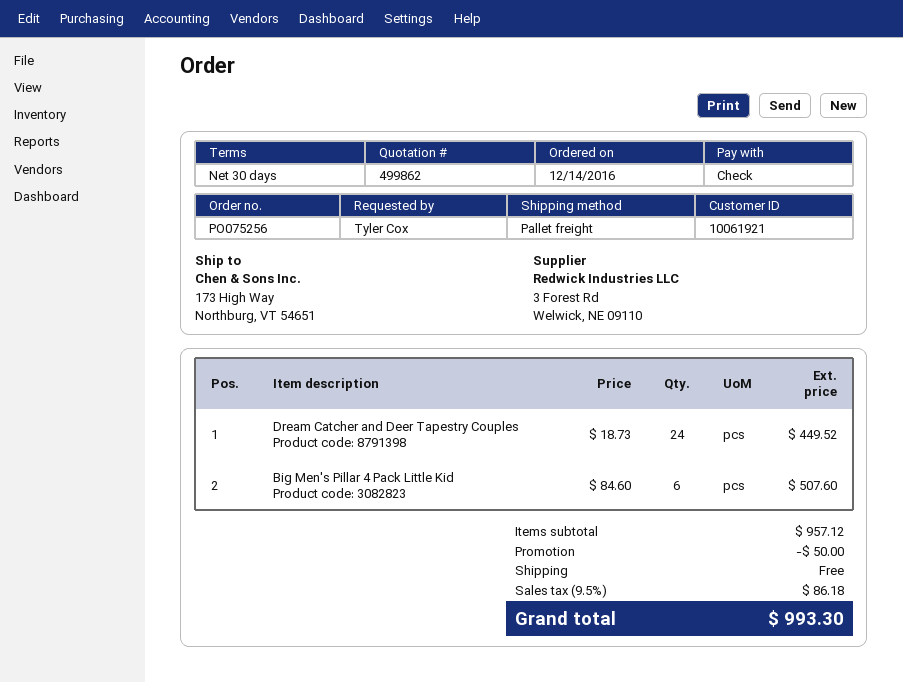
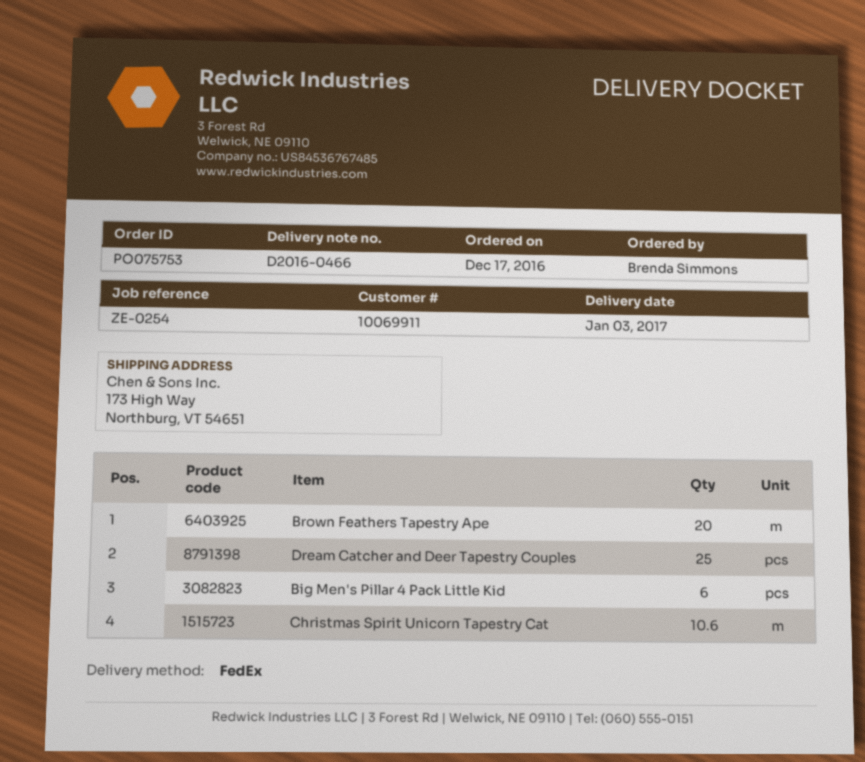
order number: PO075256 -> PO075753
order date: 2016-12-14 -> 2016-12-17
customer number: 10061921 -> 10069911
ordered by: Tyler Cox -> Brenda Simmons
shipping method: pallet freight -> FedEx
Dream Catcher and Deer Tapestry Couples: 24 -> 25
Brown Feathers Tapestry Ape: none -> 20
Christmas Spirit Unicorn Tapestry Cat: none -> 10.6

